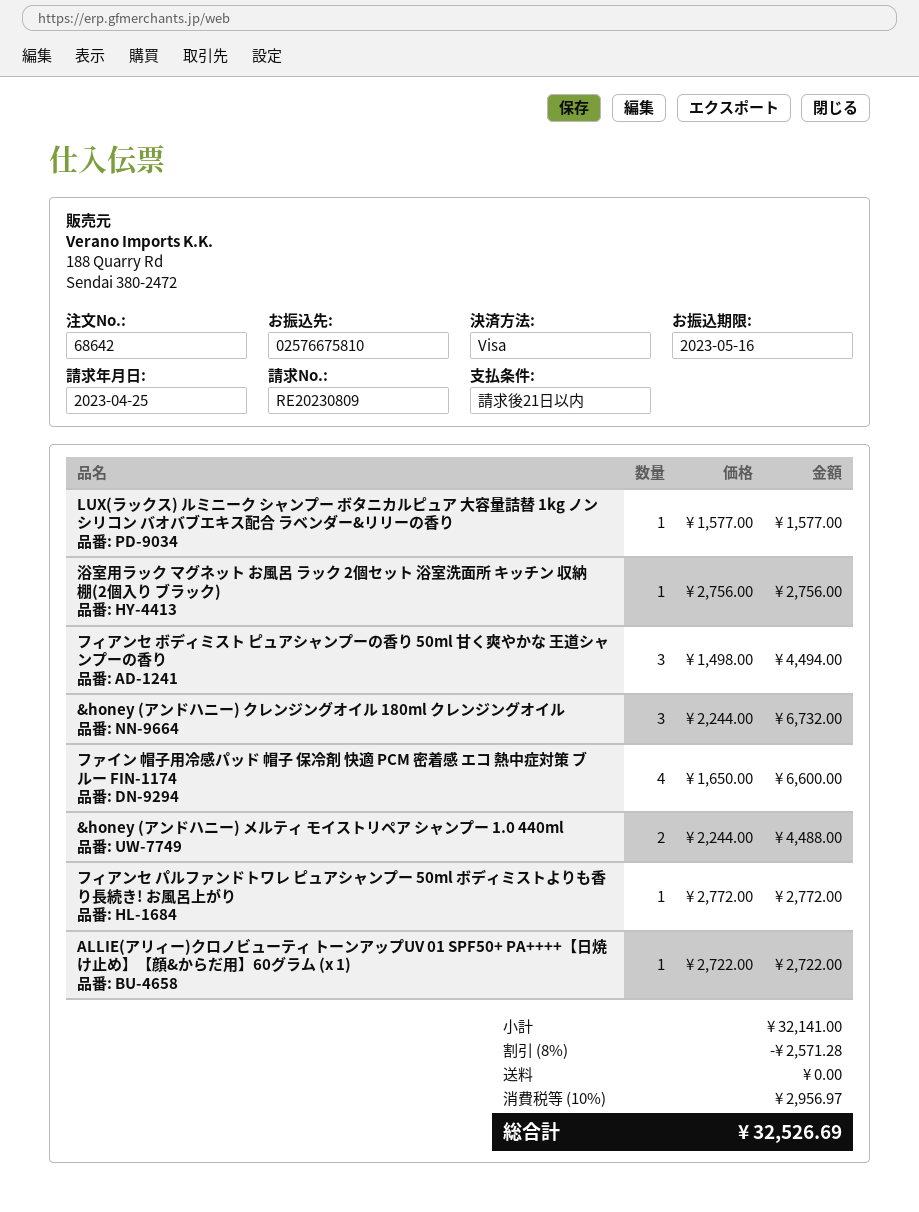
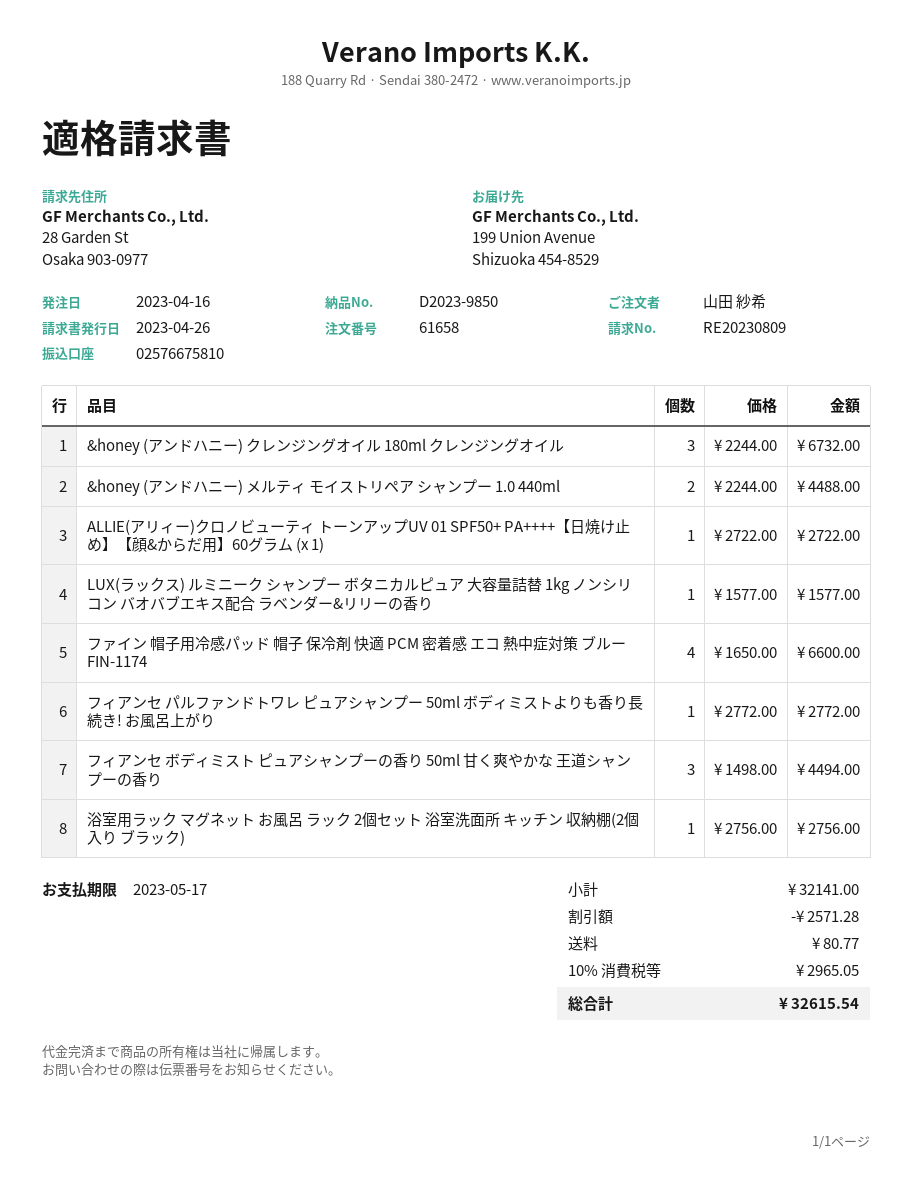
order number: 68642 -> 61658
invoice date: 2023-04-25 -> 2023-04-26
due date: 2023-05-16 -> 2023-05-17
shipping: 0.00 -> 80.77
tax: 10% = 2956.97 -> 10% = 2965.05
total: 32526.69 -> 32615.54

